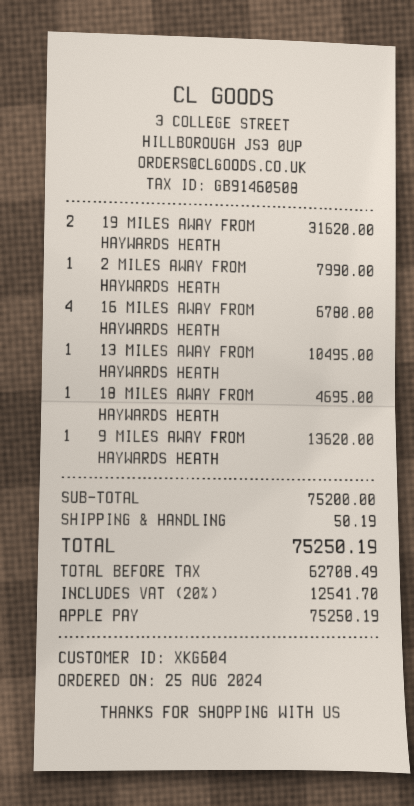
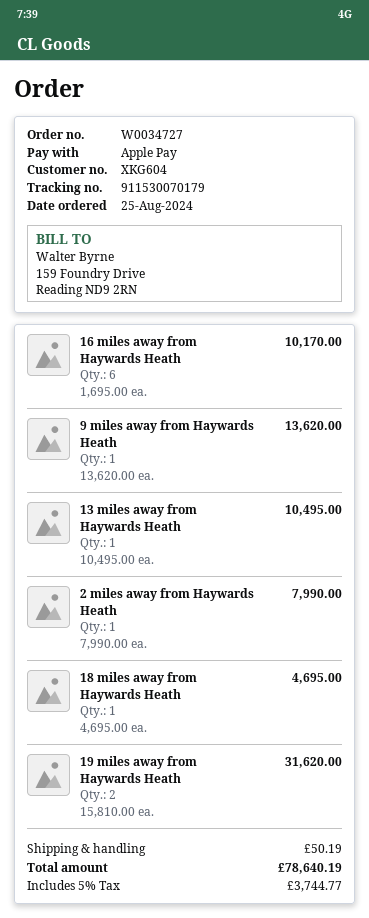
16 MILES AWAY FROM HAYWARDS HEATH: 4 for 6780.00 -> 6 for 10170.00
tax: 20% = 12541.70 -> 5% = 3744.77
total: 75250.19 -> 78640.19

